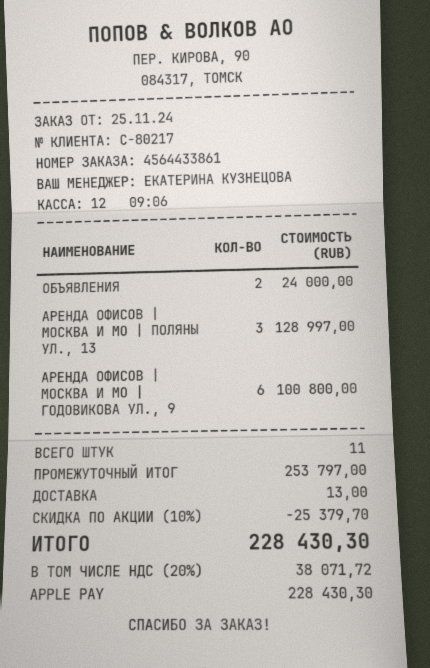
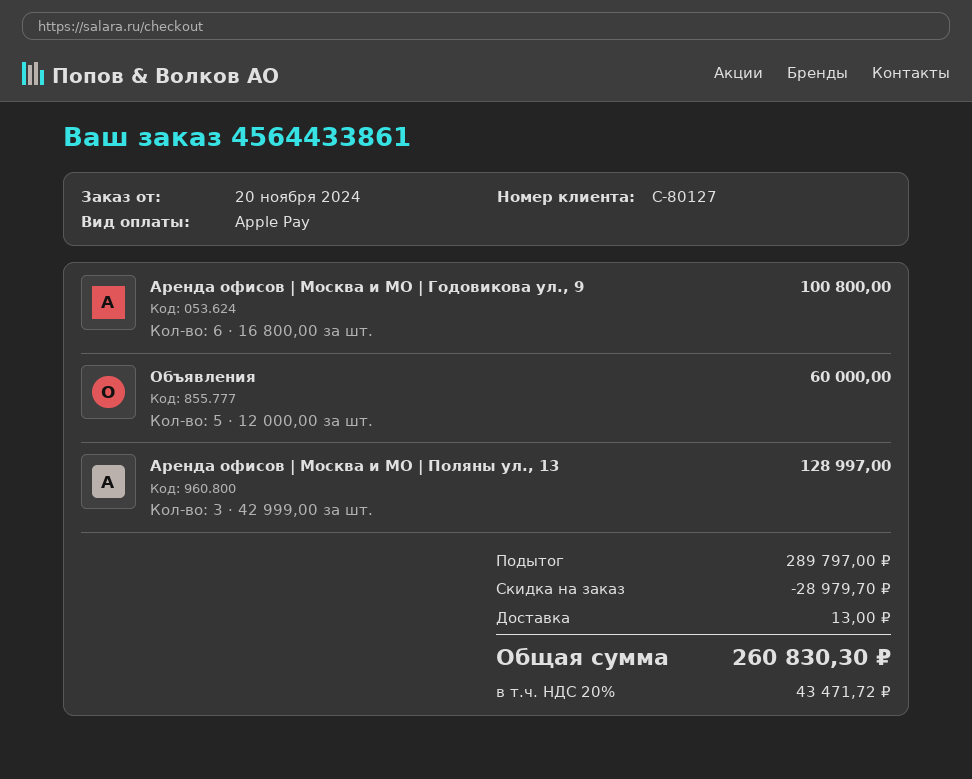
order date: 2024-11-25 -> 2024-11-20
customer number: C-80217 -> C-80127
ОБЪЯВЛЕНИЯ: 2 for 24000.00 -> 5 for 60000.00
subtotal: 253797.00 -> 289797.00
discount: 25379.70 -> 28979.70
tax: 20% = 38071.72 -> 20% = 43471.72
total: 228430.30 -> 260830.30

